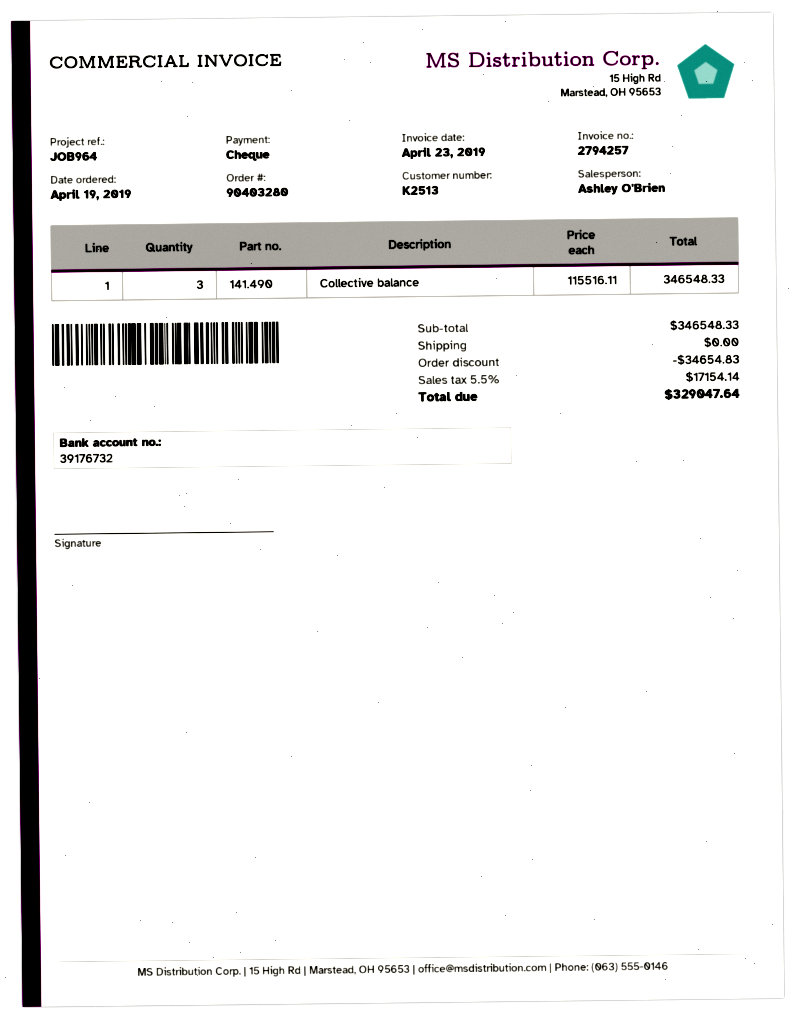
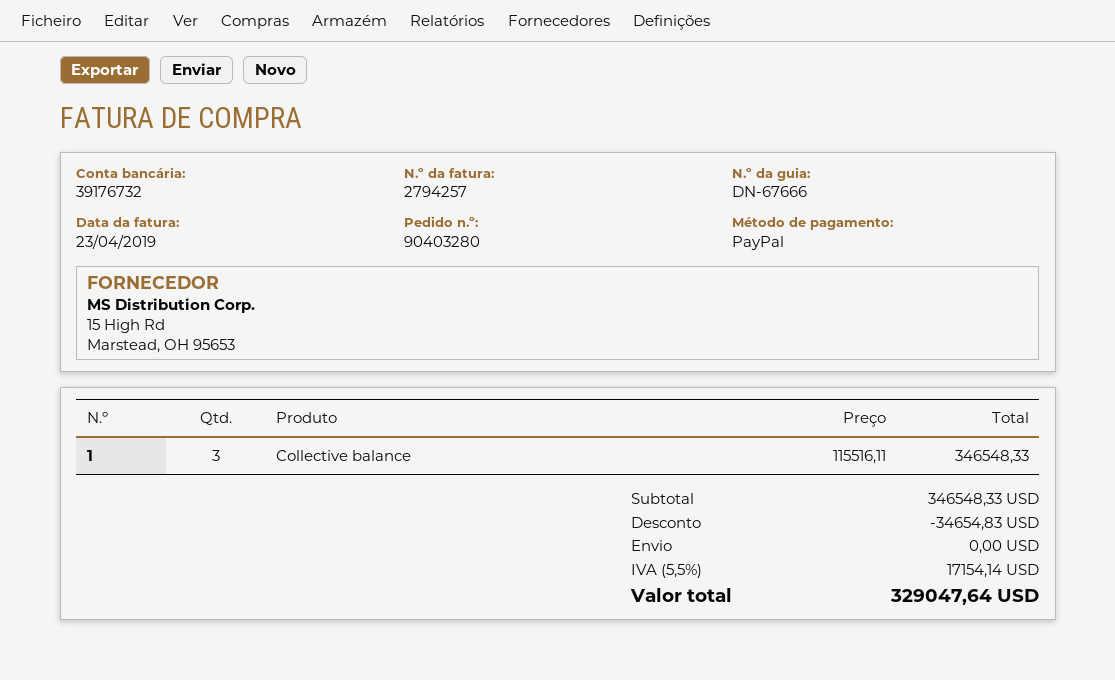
payment method: cheque -> PayPal

